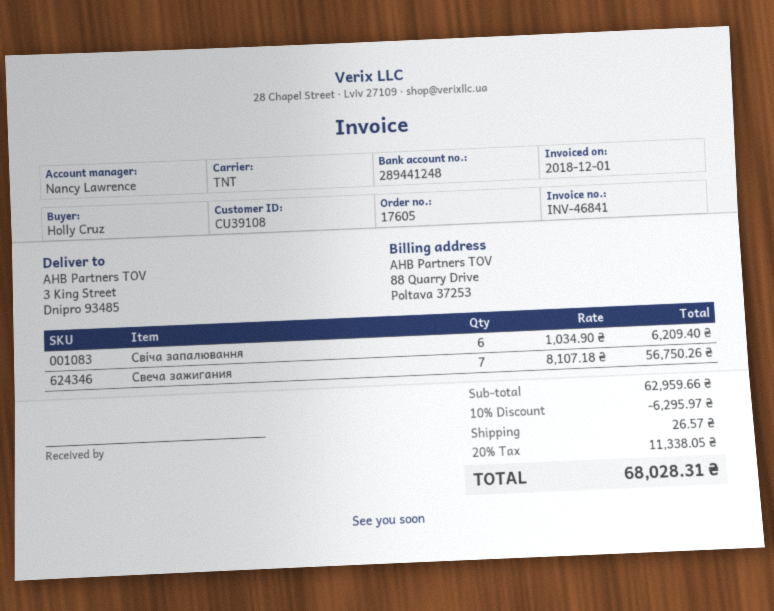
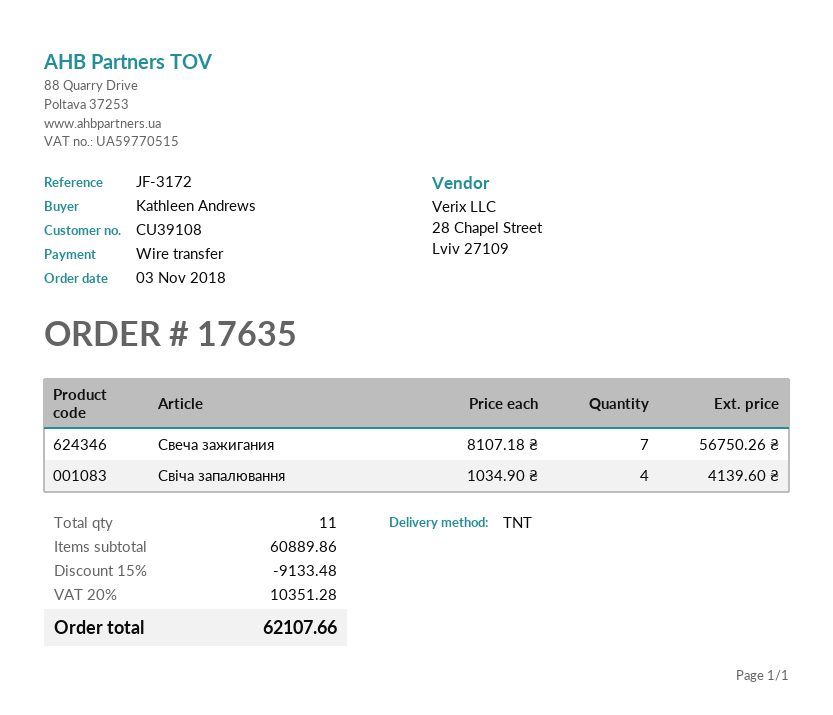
order number: 17605 -> 17635
ordered by: Holly Cruz -> Kathleen Andrews
Свіча запалювання: 6 x 1034.90 = 6209.40 -> 4 x 1034.90 = 4139.60
subtotal: 62959.66 -> 60889.86
discount: 10% = 6295.97 -> 15% = 9133.48
shipping: 26.57 -> none
tax: 20% = 11338.05 -> 20% = 10351.28
total: 68028.31 -> 62107.66

